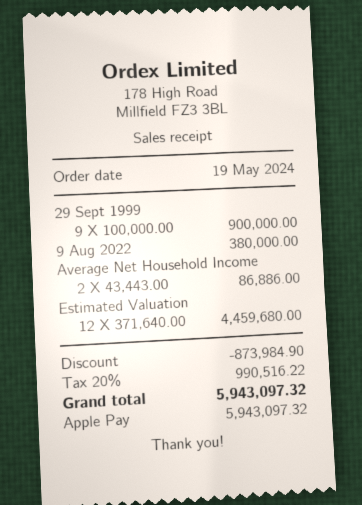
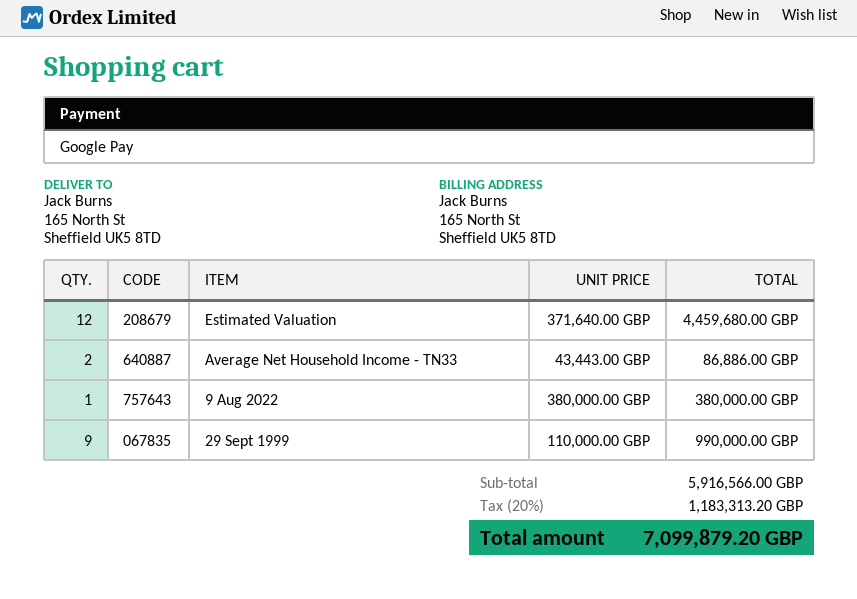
payment method: Apple Pay -> Google Pay
29 Sept 1999: 9 x 100000.00 = 900000.00 -> 9 x 110000.00 = 990000.00
discount: 873984.90 -> none
tax: 20% = 990516.22 -> 20% = 1183313.20
total: 5943097.32 -> 7099879.20

